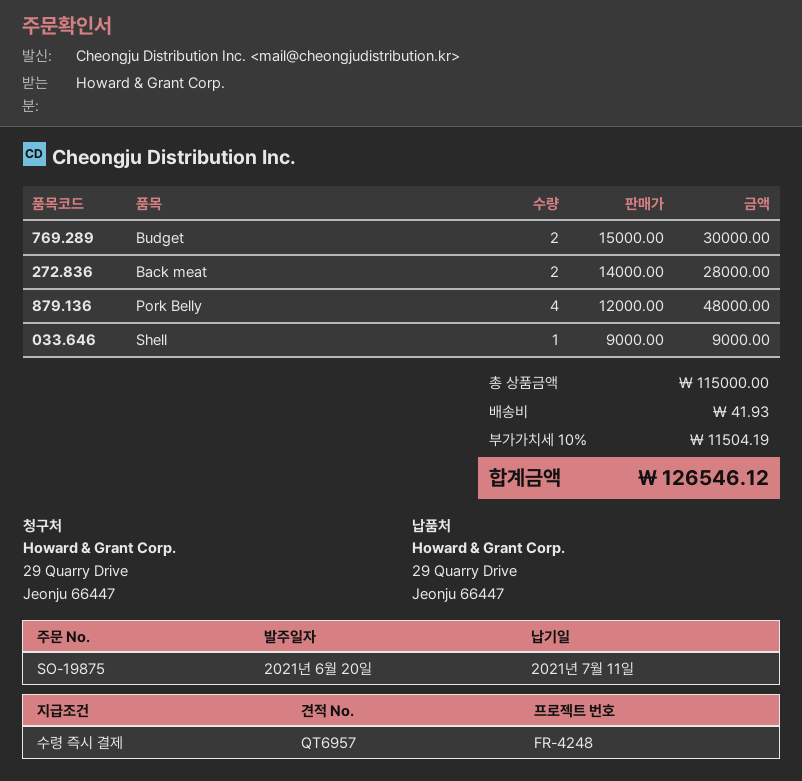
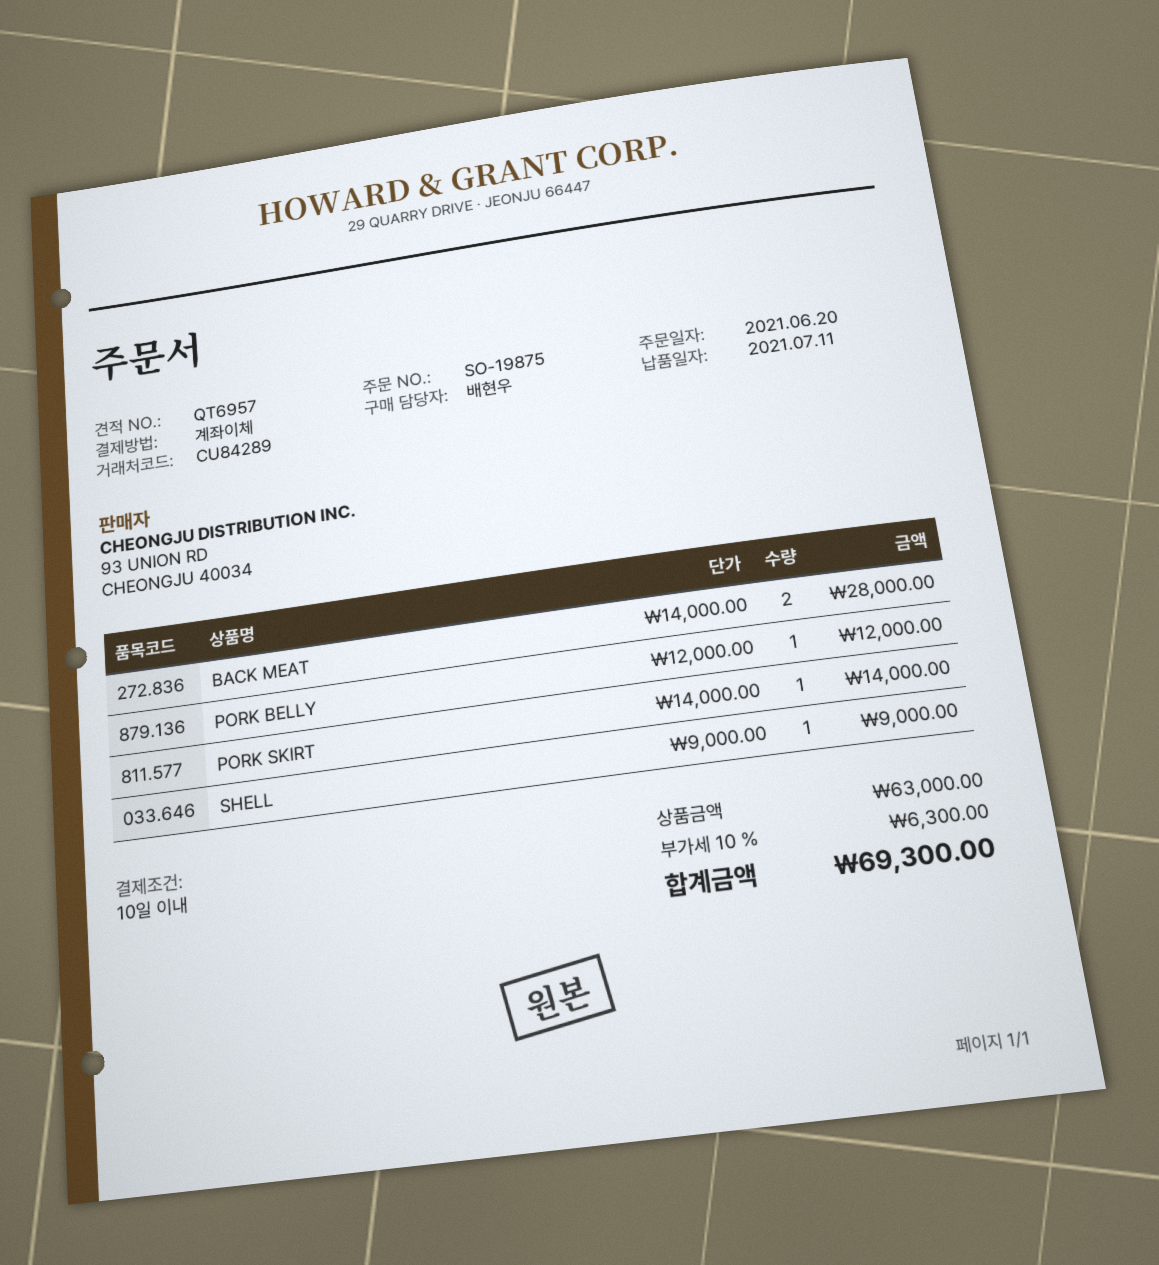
payment terms: on receipt -> 10 days
Budget: 2 x 15000.00 = 30000.00 -> none
Pork Belly: 4 x 12000.00 = 48000.00 -> 1 x 12000.00 = 12000.00
PORK SKIRT: none -> 1 x 14000.00 = 14000.00
subtotal: 115000.00 -> 63000.00
shipping: 41.93 -> none
tax: 10% = 11504.19 -> 10% = 6300.00
total: 126546.12 -> 69300.00

